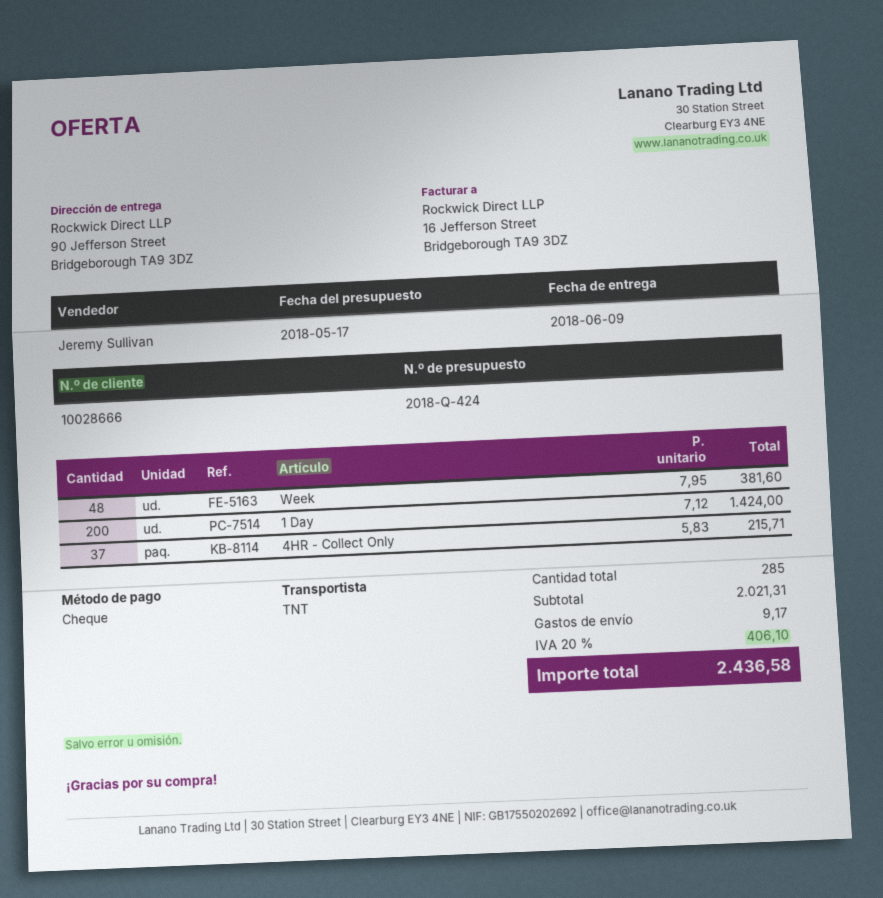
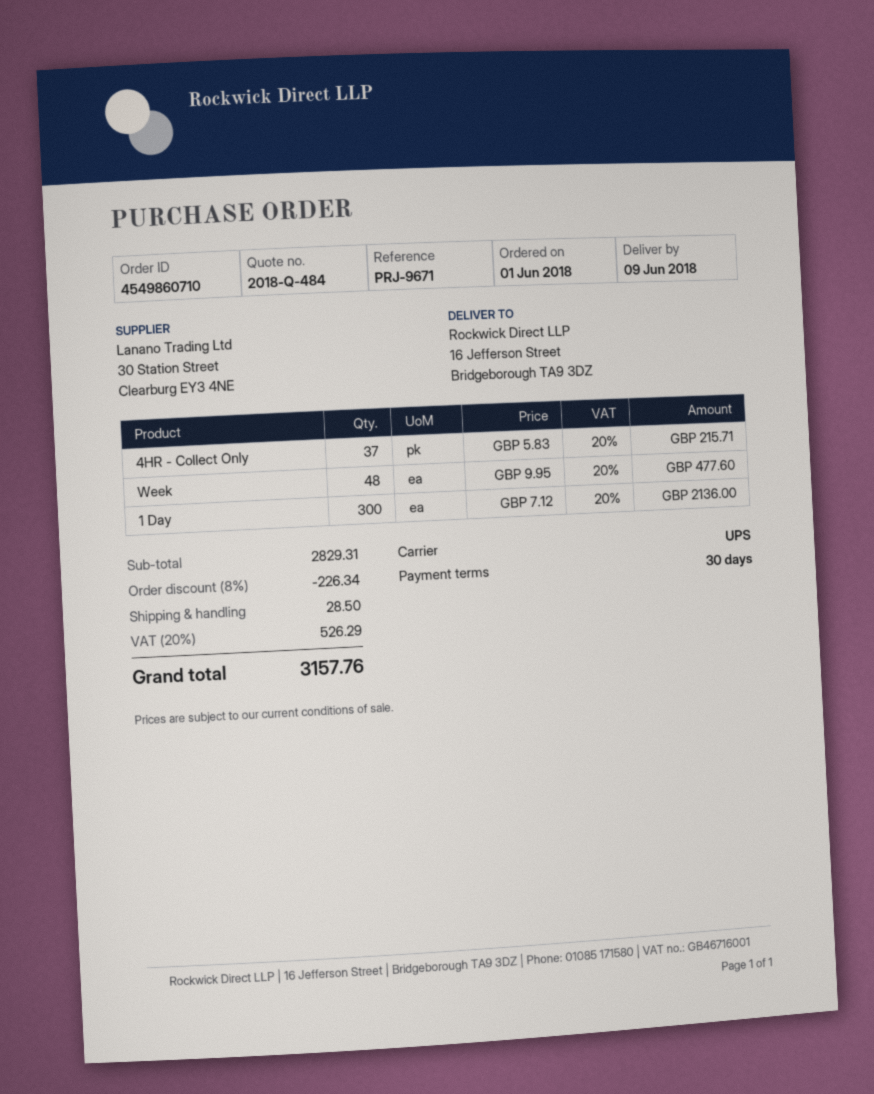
quote number: 2018-Q-424 -> 2018-Q-484
shipping method: TNT -> UPS
ship to: 90 Jefferson Street, Bridgeborough TA9 3DZ -> 16 Jefferson Street, Bridgeborough TA9 3DZ
Week: 48 x 7.95 = 381.60 -> 48 x 9.95 = 477.60
1 Day: 200 x 7.12 = 1424.00 -> 300 x 7.12 = 2136.00
subtotal: 2021.31 -> 2829.31
discount: none -> 8% = 226.34
shipping: 9.17 -> 28.50
tax: 20% = 406.10 -> 20% = 526.29
total: 2436.58 -> 3157.76

